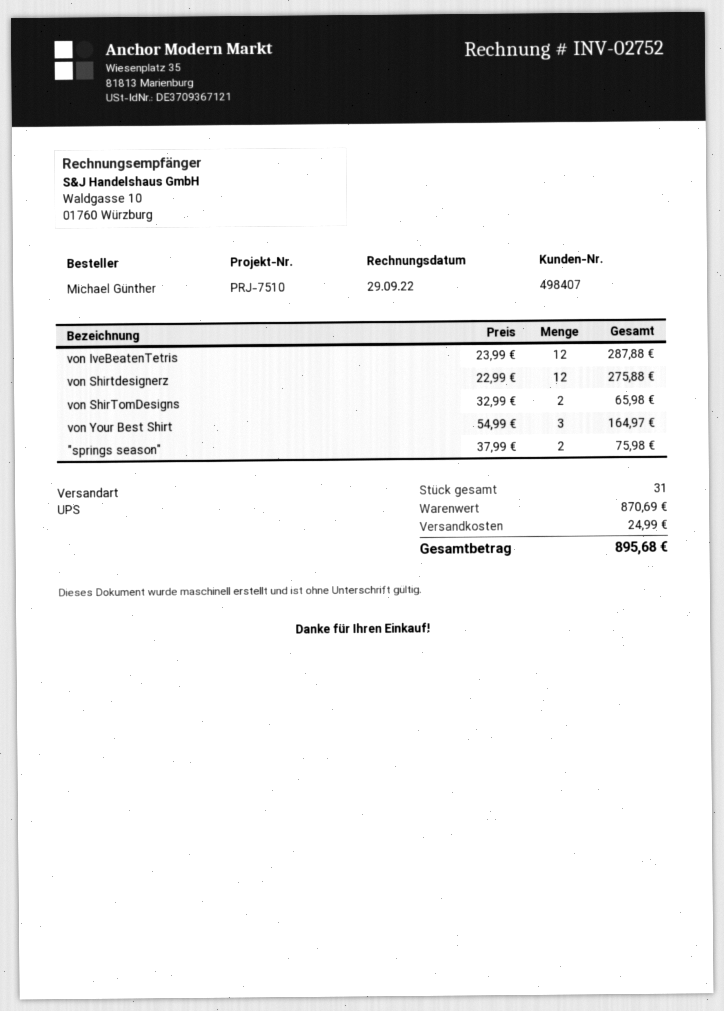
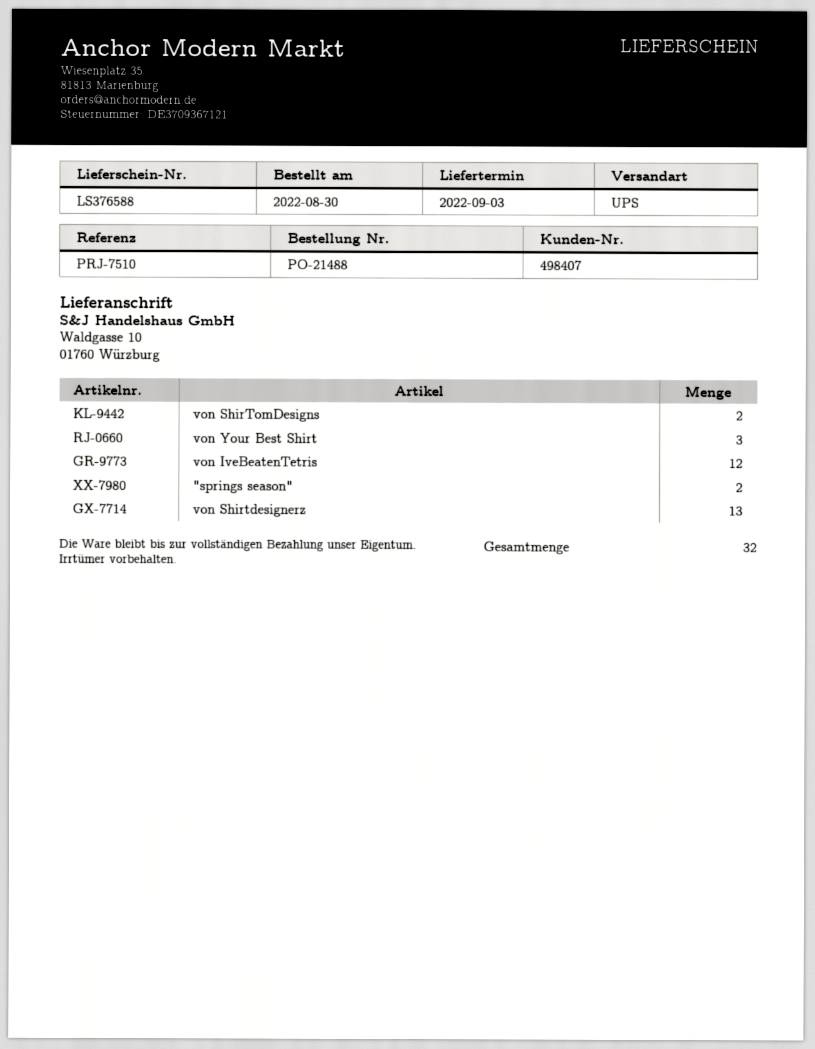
von Shirtdesignerz: 12 -> 13
total quantity: 31 -> 32

